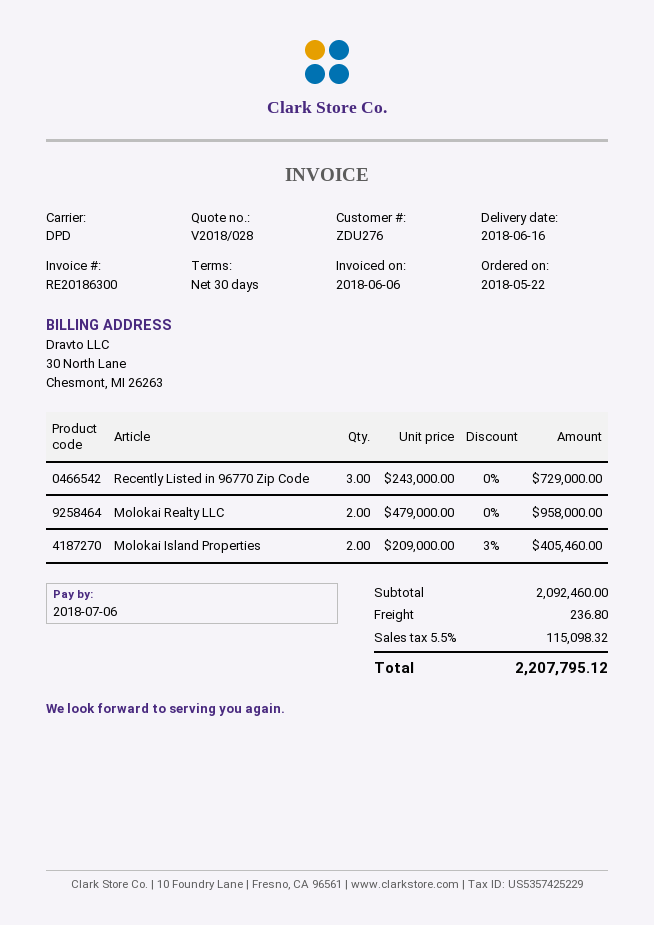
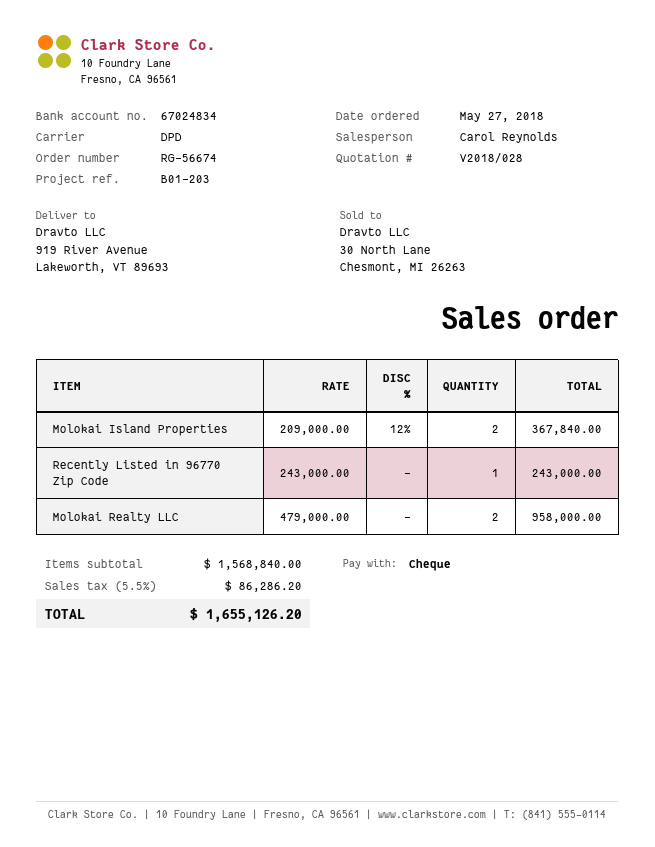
order date: 2018-05-22 -> 2018-05-27
Recently Listed in 96770 Zip Code: 3 x 243000.00 = 729000.00 -> 1 x 243000.00 = 243000.00
Molokai Island Properties: 2 x 209000.00 - 3% = 405460.00 -> 2 x 209000.00 - 12% = 367840.00
subtotal: 2092460.00 -> 1568840.00
shipping: 236.80 -> none
tax: 5.5% = 115098.32 -> 5.5% = 86286.20
total: 2207795.12 -> 1655126.20

